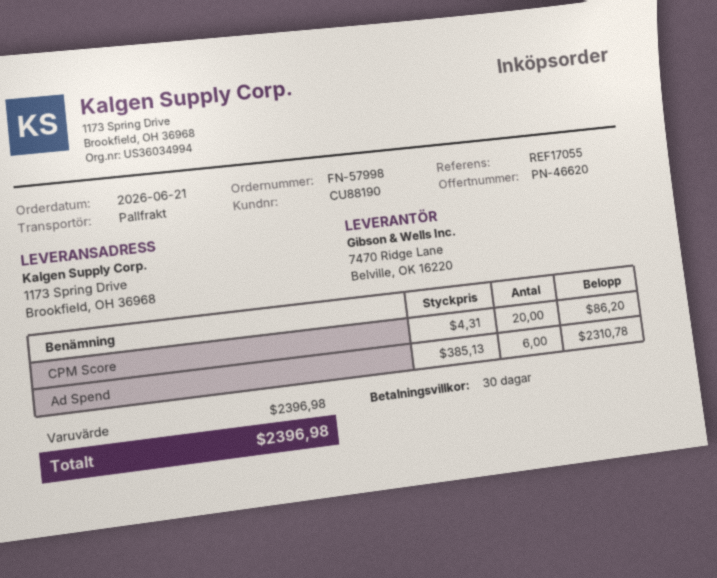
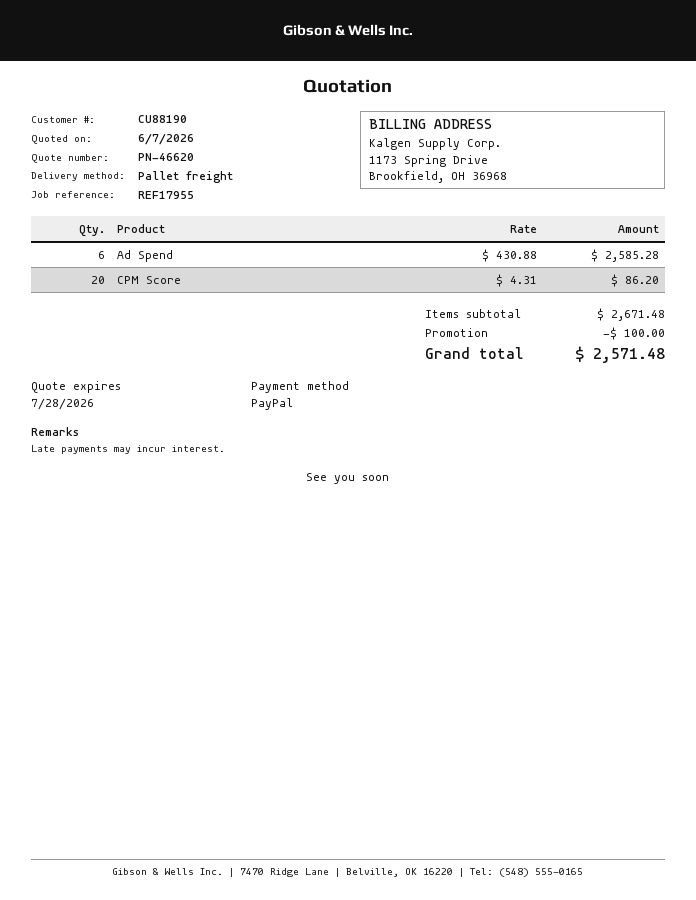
reference: REF17055 -> REF17955
Ad Spend: 6 x 385.13 = 2310.78 -> 6 x 430.88 = 2585.28
subtotal: 2396.98 -> 2671.48
discount: none -> 100.00
total: 2396.98 -> 2571.48

